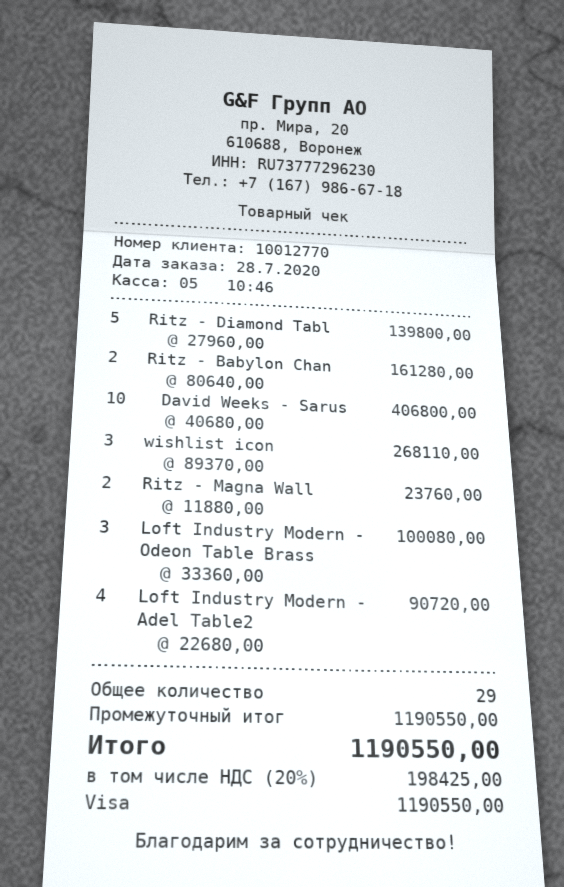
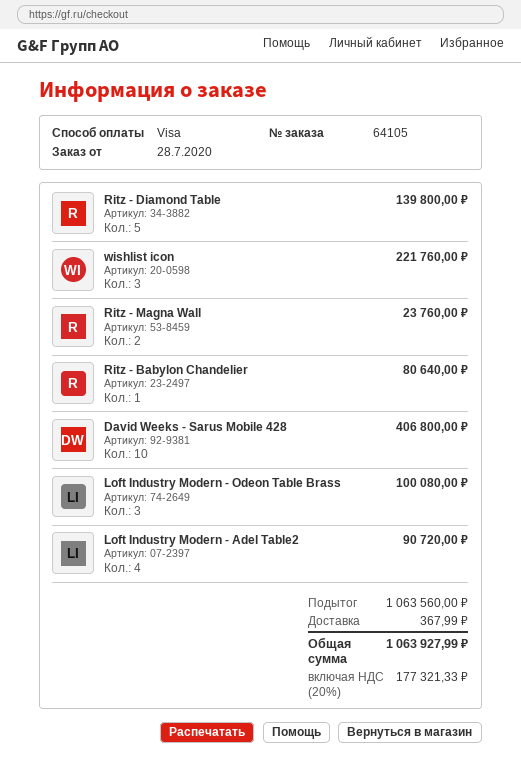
Ritz - Babylon Chan: 2 for 161280.00 -> 1 for 80640.00
wishlist icon: 3 for 268110.00 -> 3 for 221760.00
subtotal: 1190550.00 -> 1063560.00
shipping: none -> 367.99
tax: 20% = 198425.00 -> 20% = 177321.33
total: 1190550.00 -> 1063927.99

